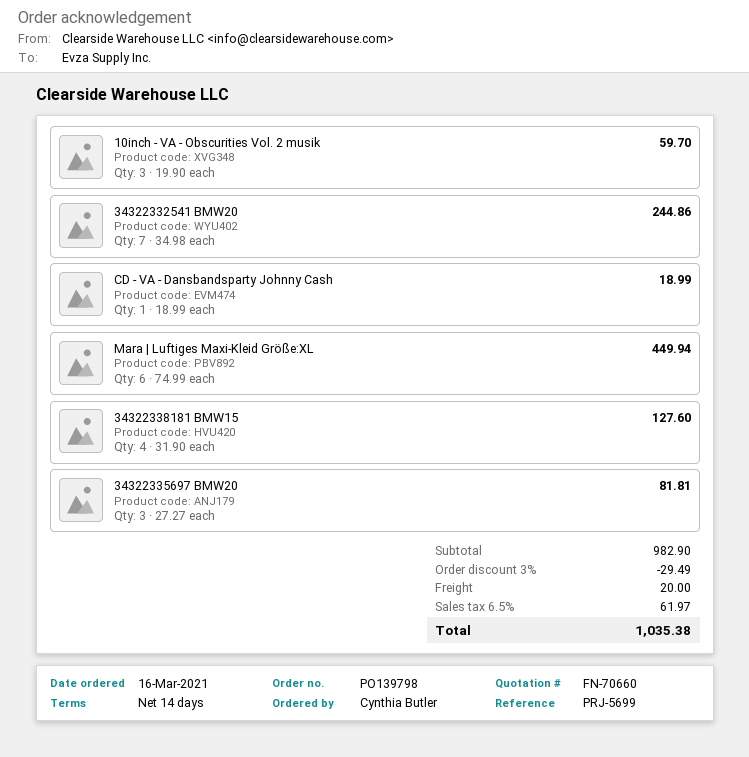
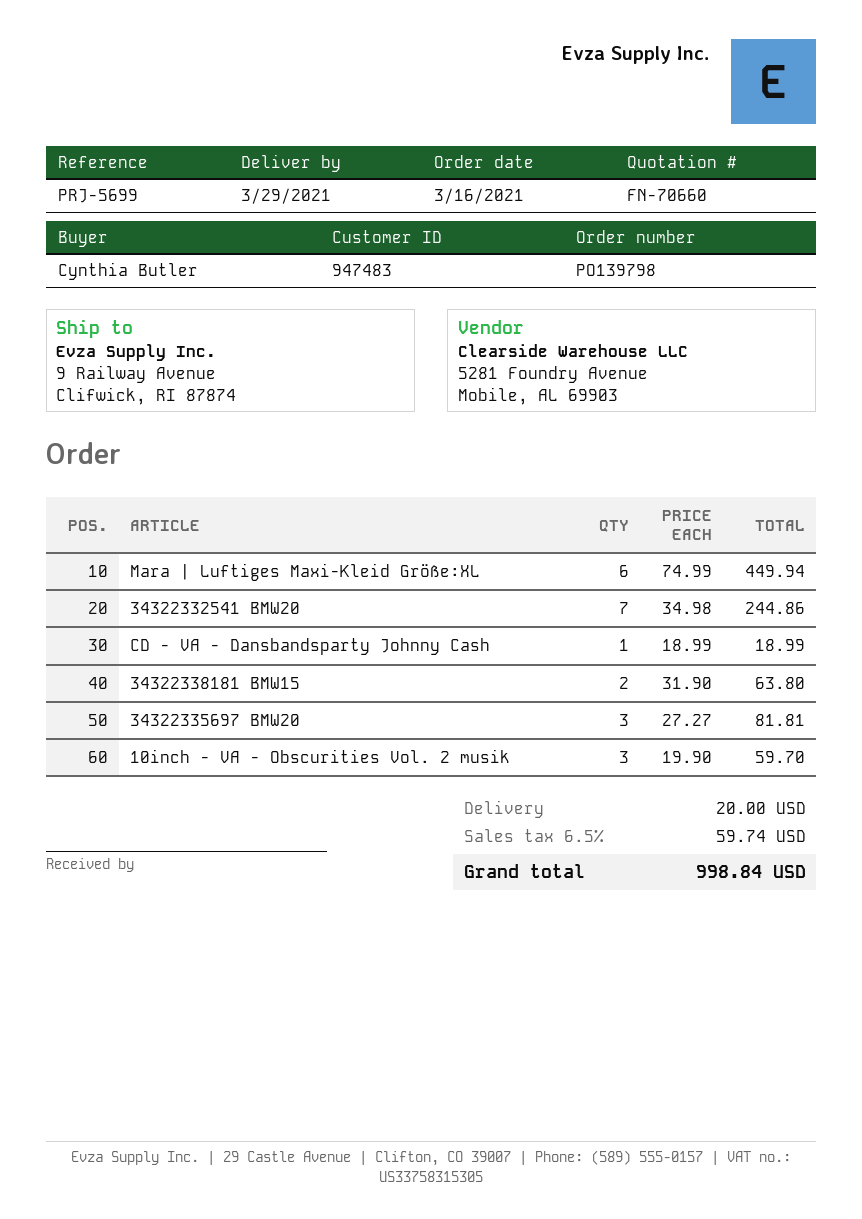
34322338181 BMW15: 4 x 31.90 = 127.60 -> 2 x 31.90 = 63.80
discount: 3% = 29.49 -> none
tax: 6.5% = 61.97 -> 6.5% = 59.74
total: 1035.38 -> 998.84

